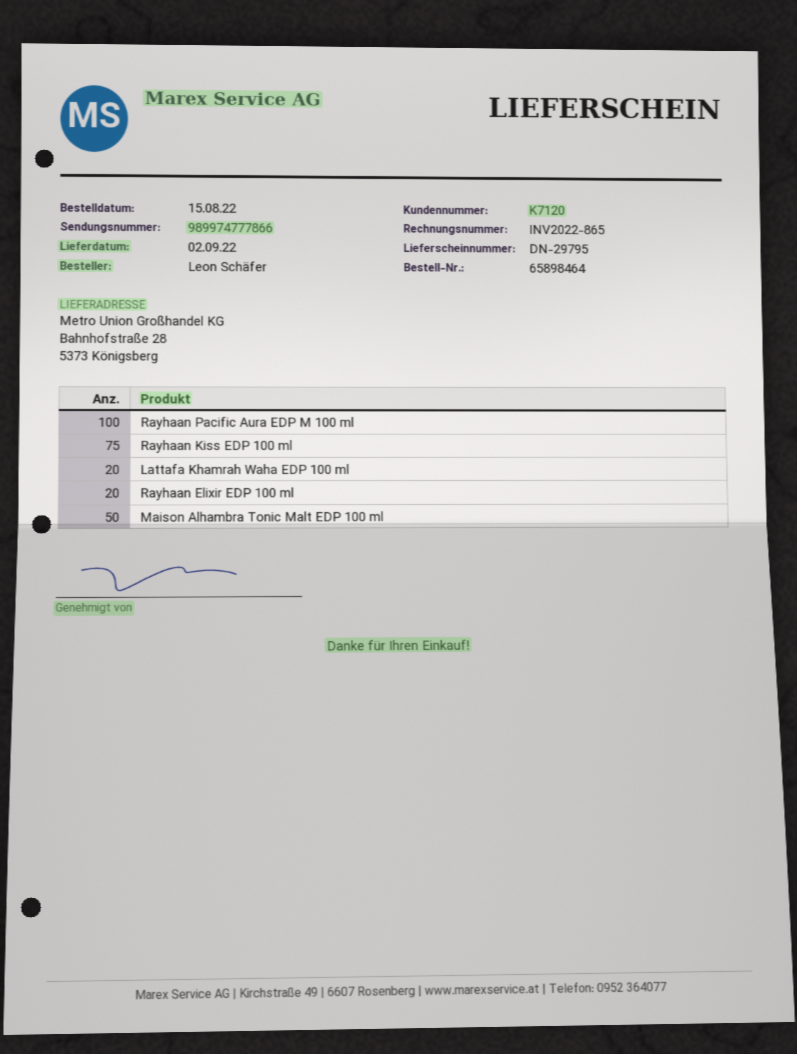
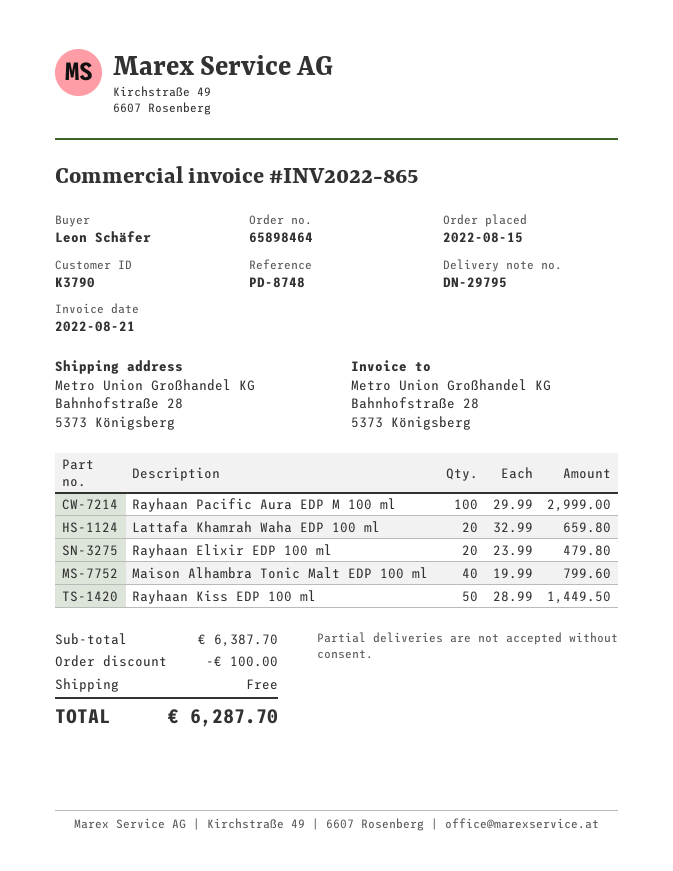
customer number: K7120 -> K3790
Rayhaan Kiss EDP 100 ml: 75 -> 50
Maison Alhambra Tonic Malt EDP 100 ml: 50 -> 40

